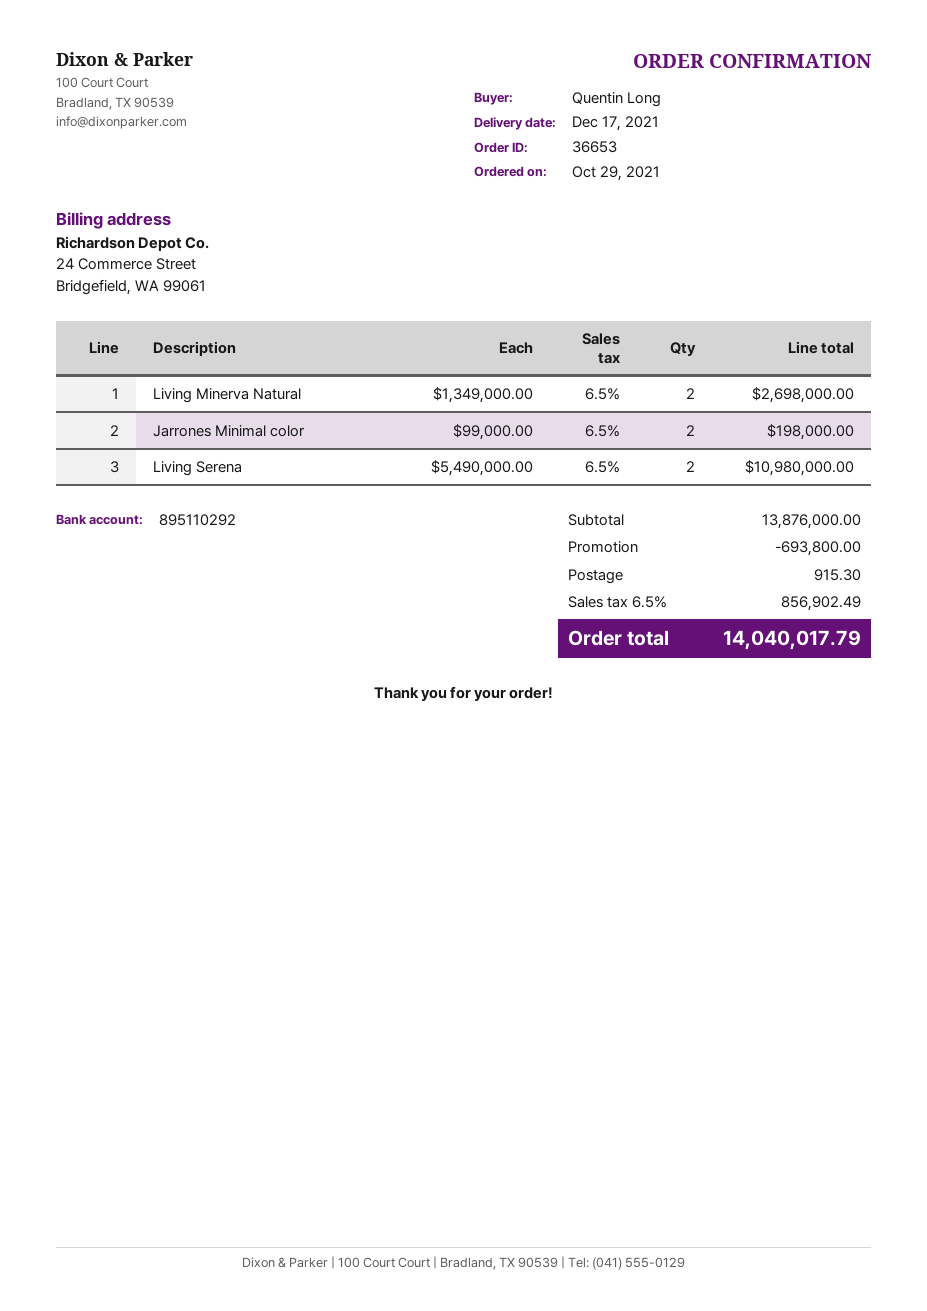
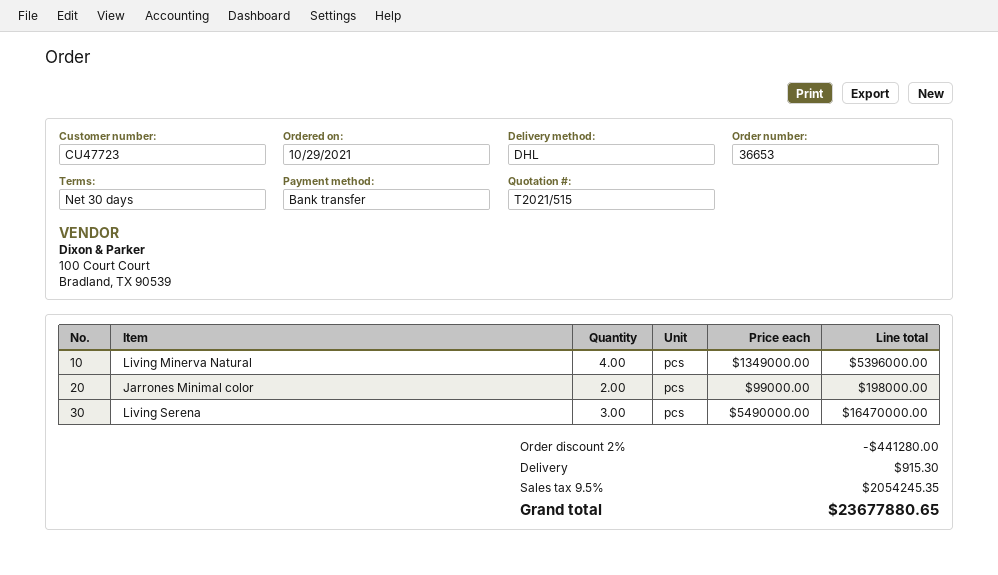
Living Minerva Natural: 2 x 1349000.00 = 2698000.00 -> 4 x 1349000.00 = 5396000.00
Living Serena: 2 x 5490000.00 = 10980000.00 -> 3 x 5490000.00 = 16470000.00
discount: 693800.00 -> 441280.00
tax: 6.5% = 856902.49 -> 9.5% = 2054245.35
total: 14040017.79 -> 23677880.65

